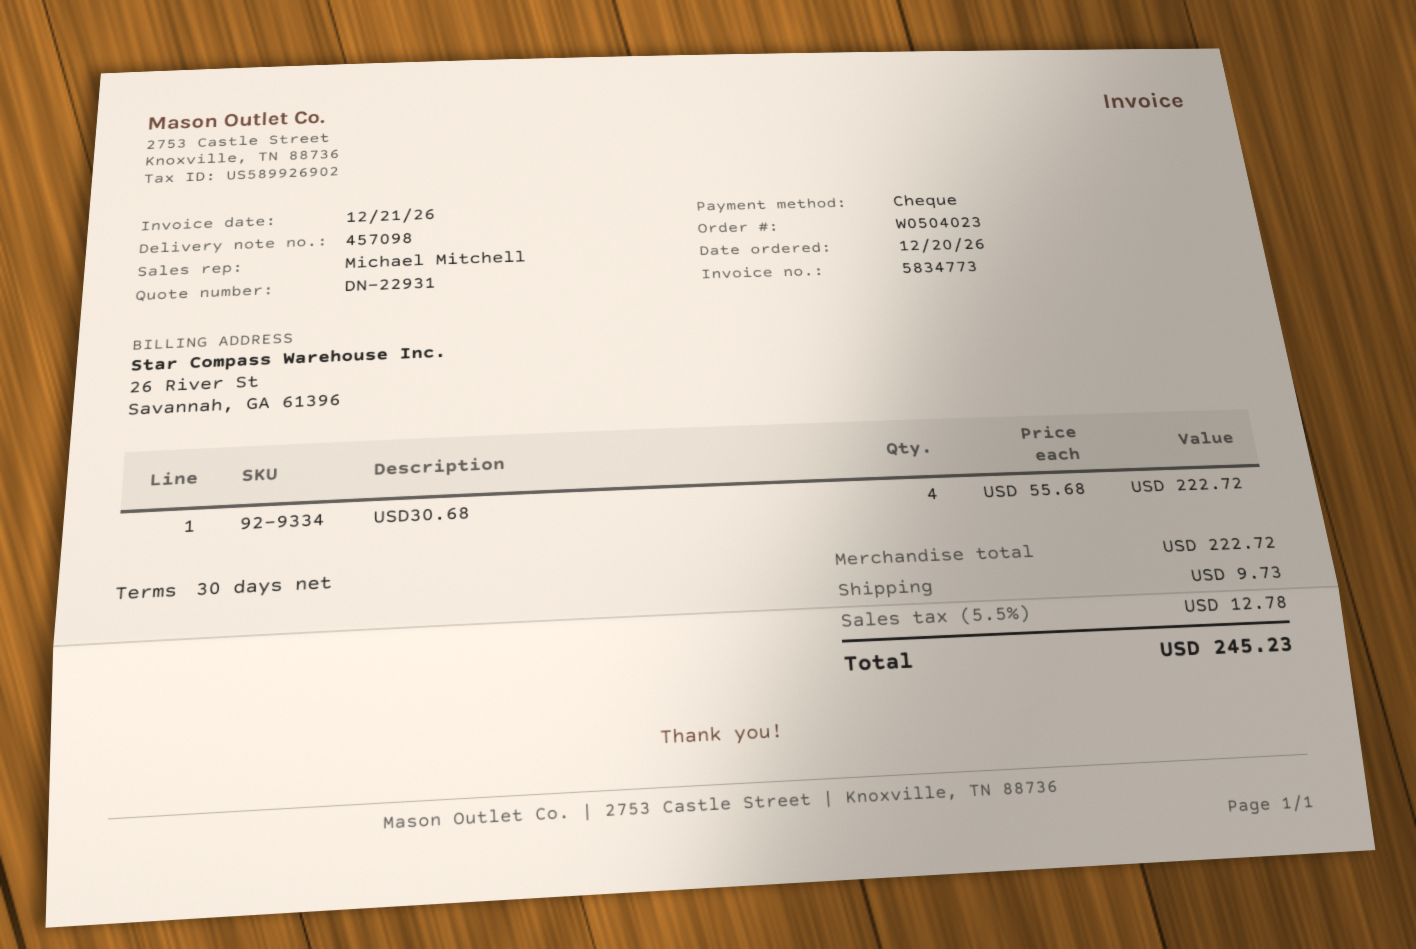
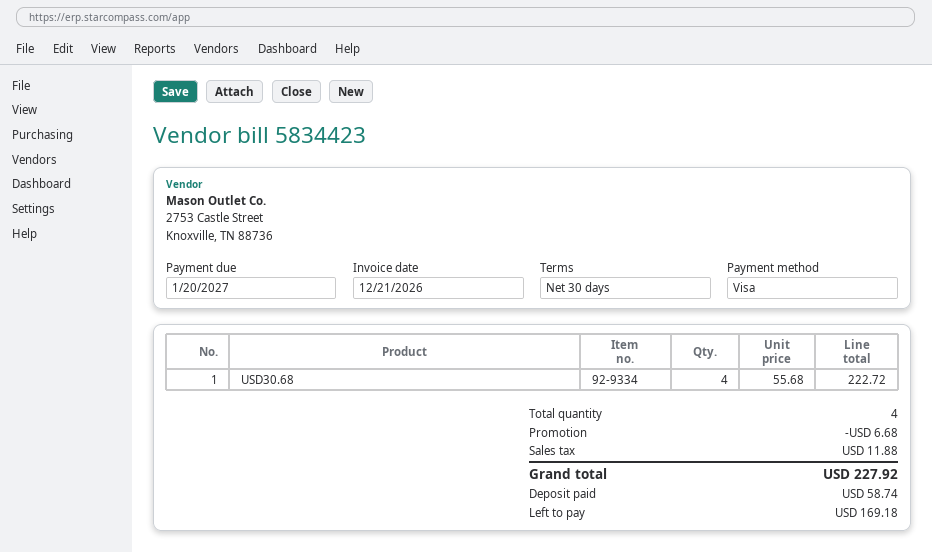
invoice number: 5834773 -> 5834423
payment method: cheque -> Visa
discount: none -> 6.68
shipping: 9.73 -> none
tax: 12.78 -> 11.88
total: 245.23 -> 227.92

